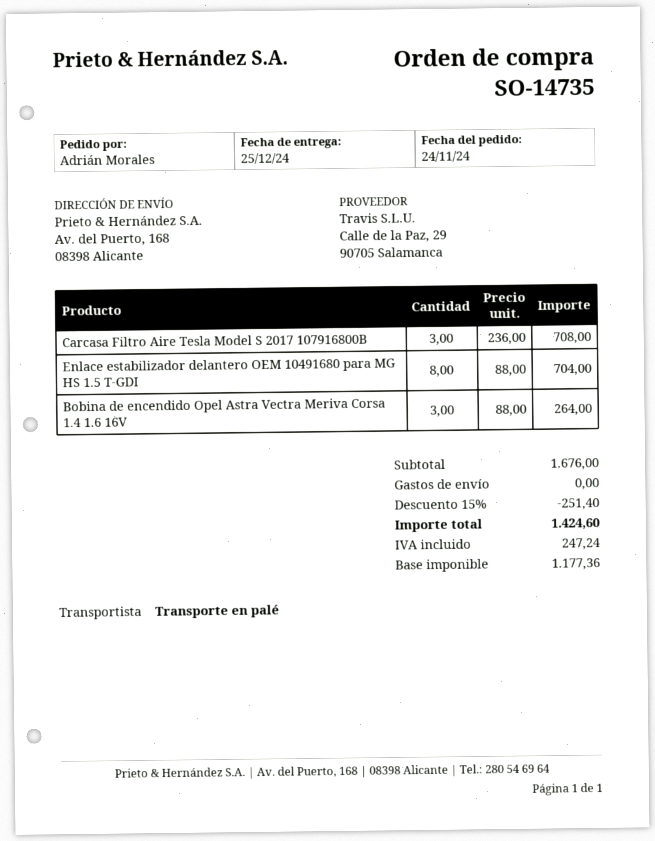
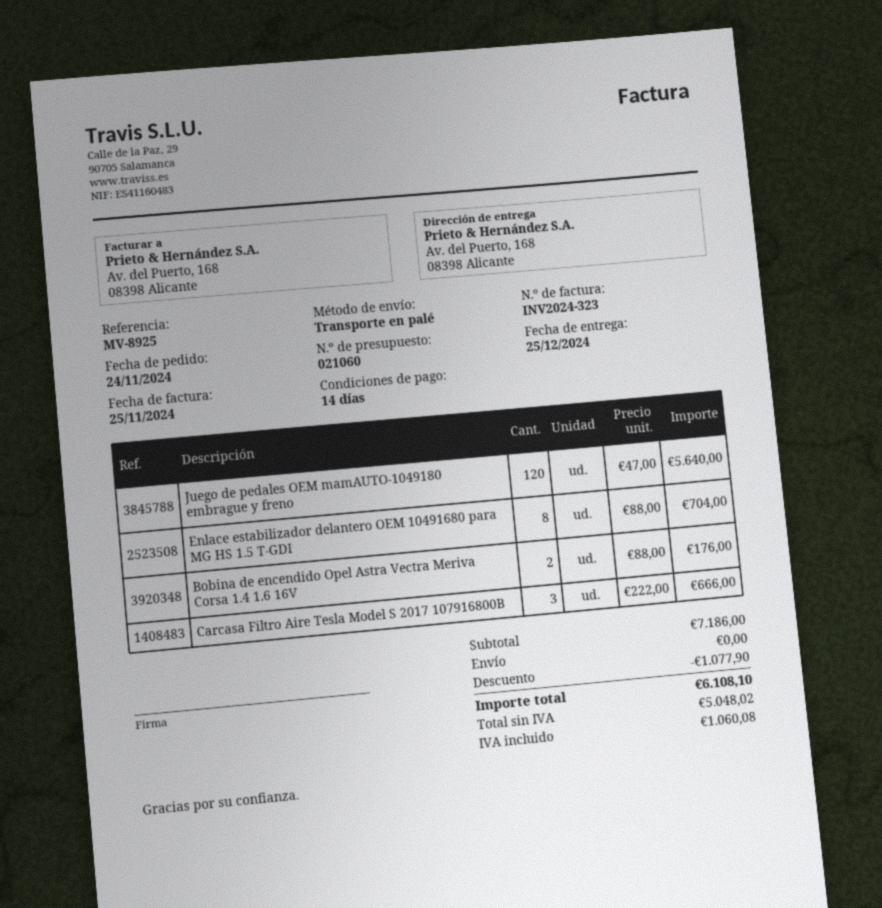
Carcasa Filtro Aire Tesla Model S 2017 107916800B: 3 x 236.00 = 708.00 -> 3 x 222.00 = 666.00
Bobina de encendido Opel Astra Vectra Meriva Corsa 1.4 1.6 16V: 3 x 88.00 = 264.00 -> 2 x 88.00 = 176.00
Juego de pedales OEM mamAUTO-1049180 embrague y freno: none -> 120 x 47.00 = 5640.00
subtotal: 1676.00 -> 7186.00
discount: 251.40 -> 1077.90
net: 1177.36 -> 5048.02
tax: 247.24 -> 1060.08
total: 1424.60 -> 6108.10

